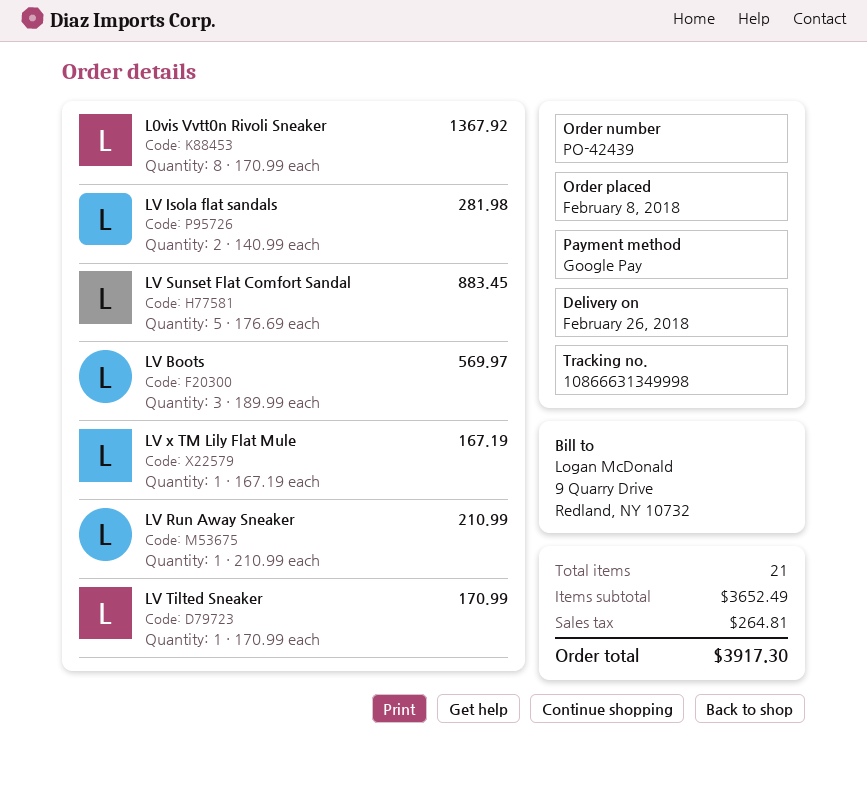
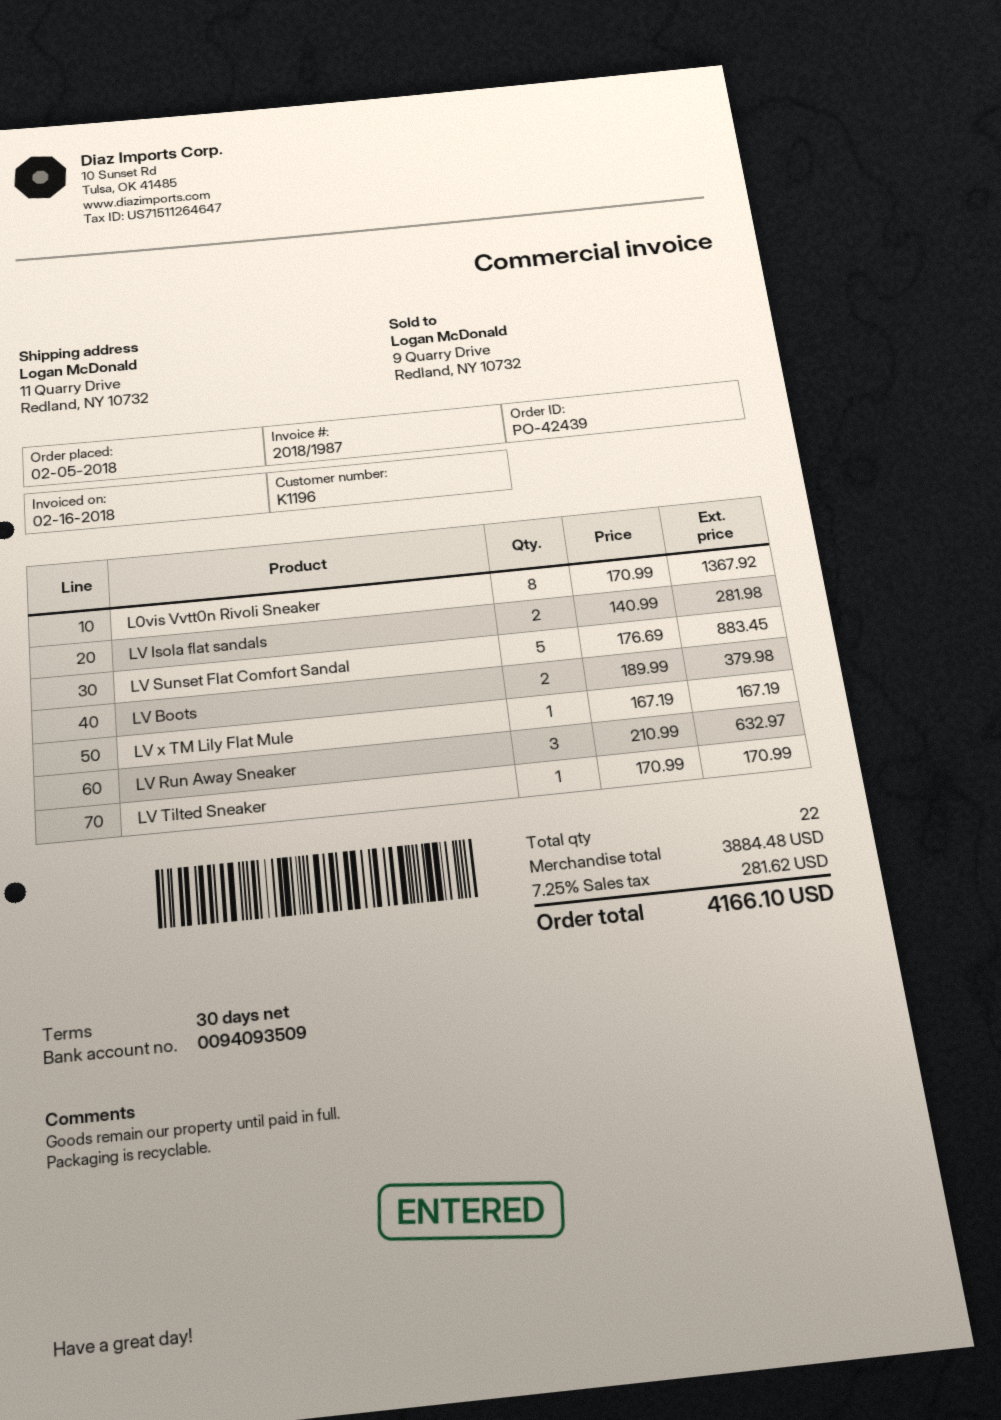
order date: 2018-02-08 -> 2018-02-05
LV Boots: 3 x 189.99 = 569.97 -> 2 x 189.99 = 379.98
LV Run Away Sneaker: 1 x 210.99 = 210.99 -> 3 x 210.99 = 632.97
total quantity: 21 -> 22
subtotal: 3652.49 -> 3884.48
tax: 264.81 -> 281.62
total: 3917.30 -> 4166.10

